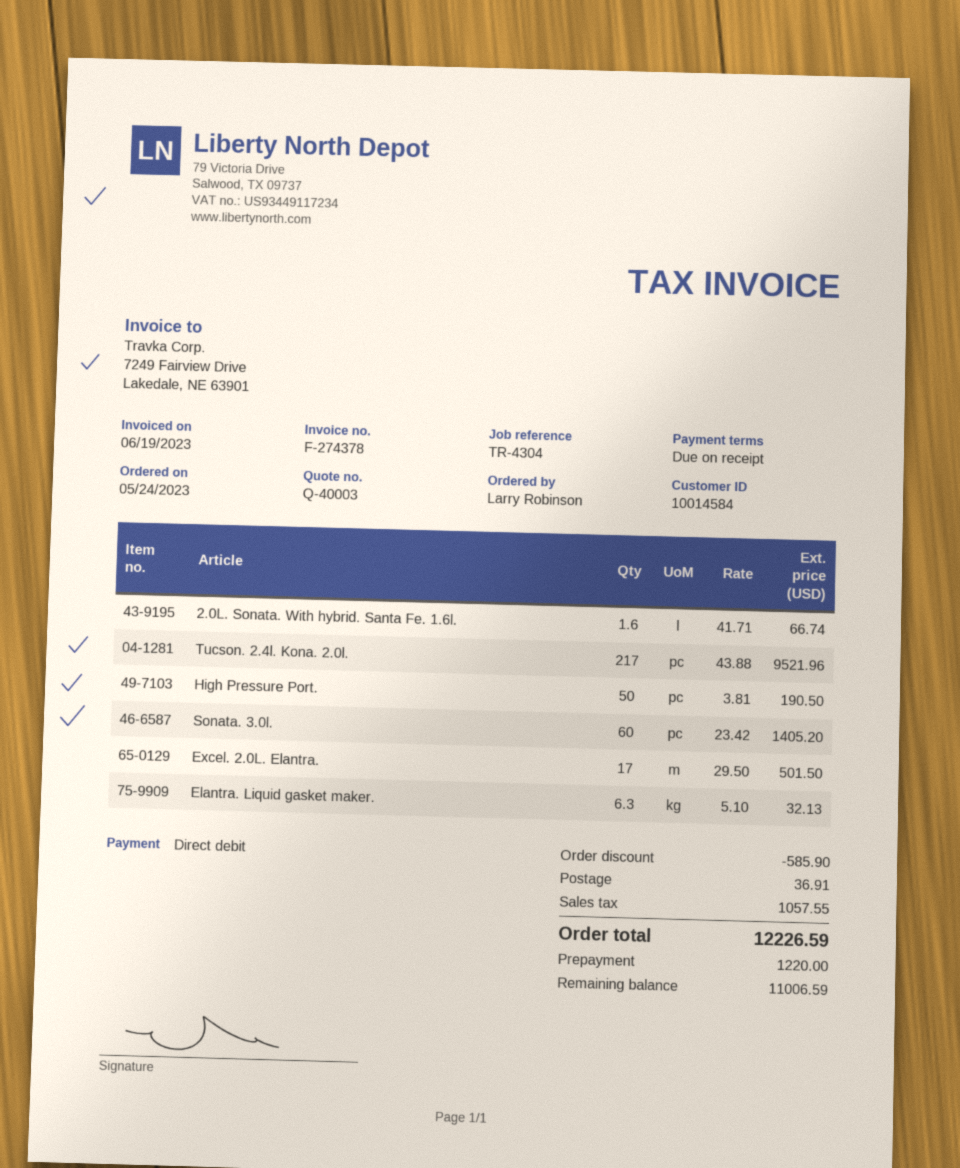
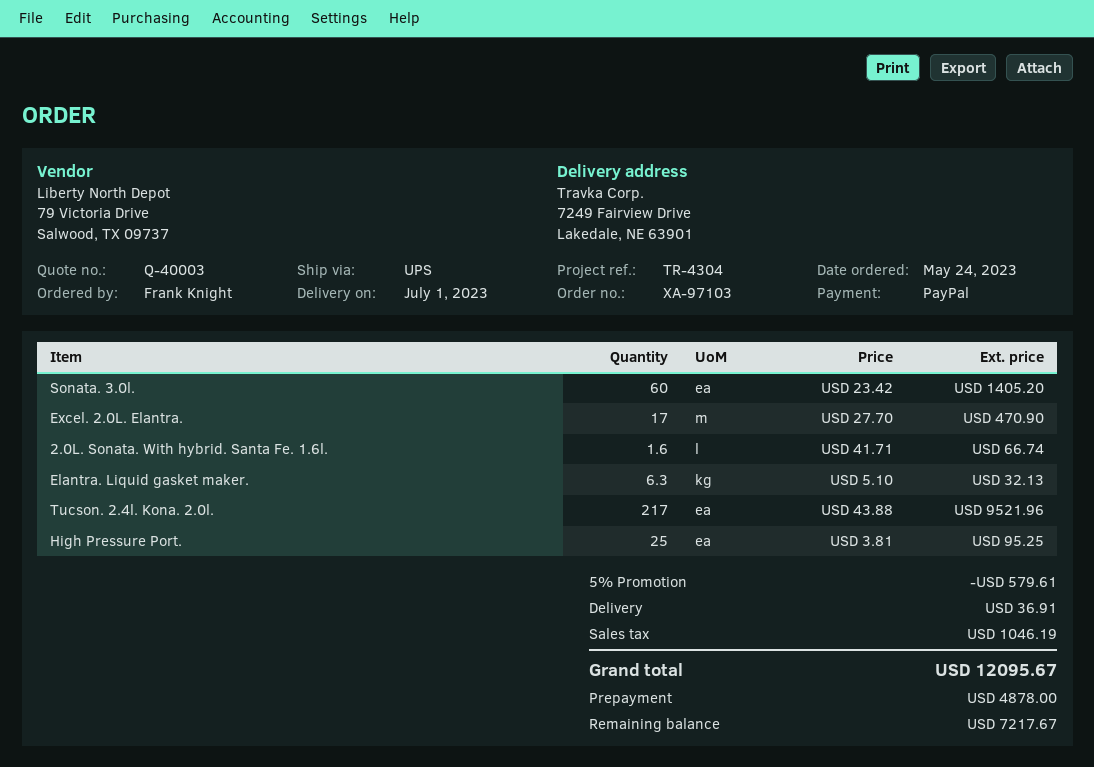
ordered by: Larry Robinson -> Frank Knight
payment method: direct debit -> PayPal
High Pressure Port.: 50 x 3.81 = 190.50 -> 25 x 3.81 = 95.25
Excel. 2.0L. Elantra.: 17 x 29.50 = 501.50 -> 17 x 27.70 = 470.90
discount: 585.90 -> 579.61
tax: 1057.55 -> 1046.19
total: 12226.59 -> 12095.67
deposit: 1220.00 -> 4878.00
balance: 11006.59 -> 7217.67

